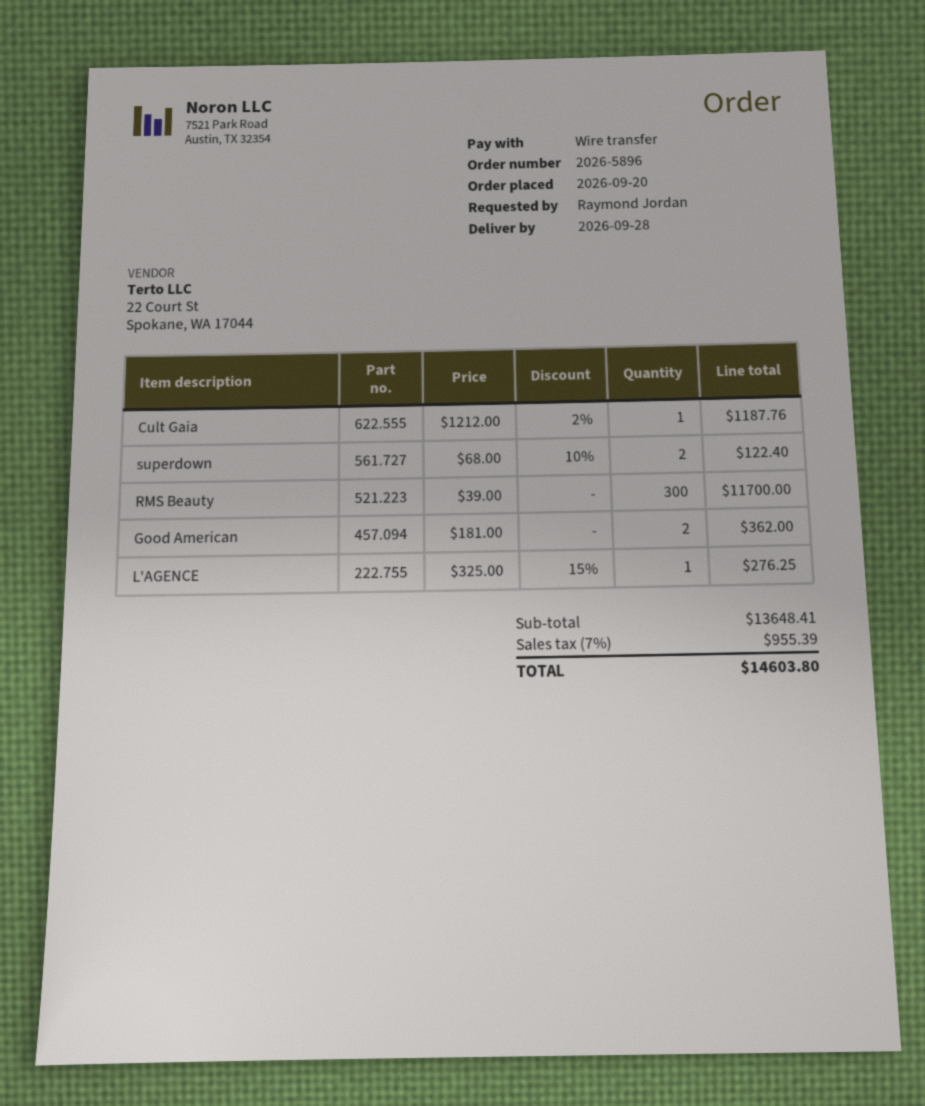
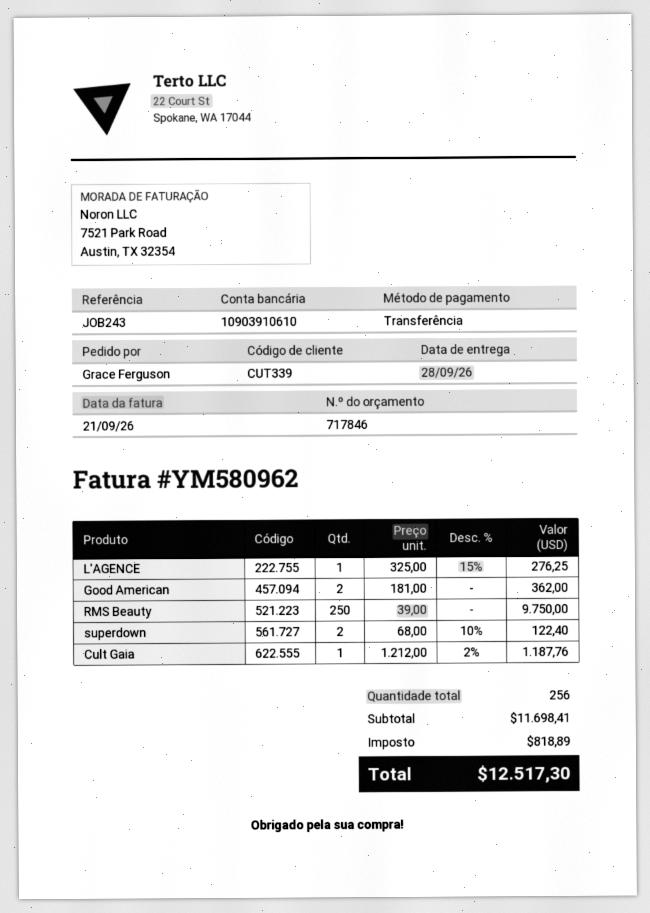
ordered by: Raymond Jordan -> Grace Ferguson
RMS Beauty: 300 x 39.00 = 11700.00 -> 250 x 39.00 = 9750.00
subtotal: 13648.41 -> 11698.41
tax: 955.39 -> 818.89
total: 14603.80 -> 12517.30

